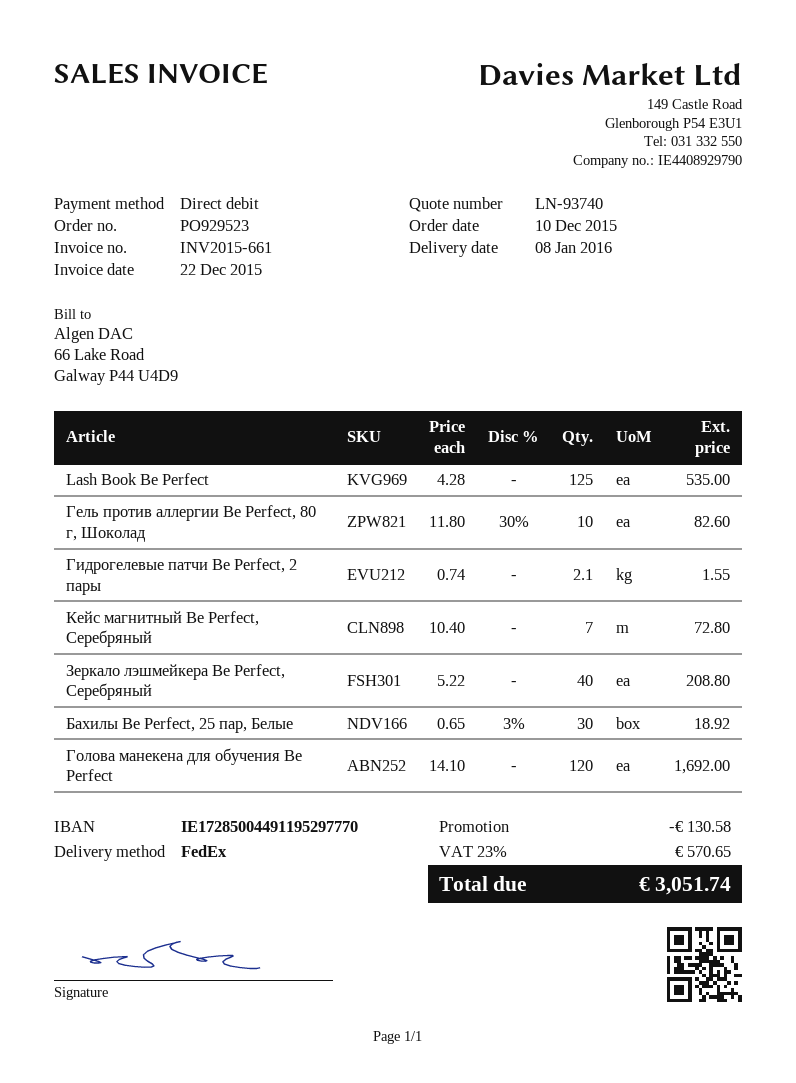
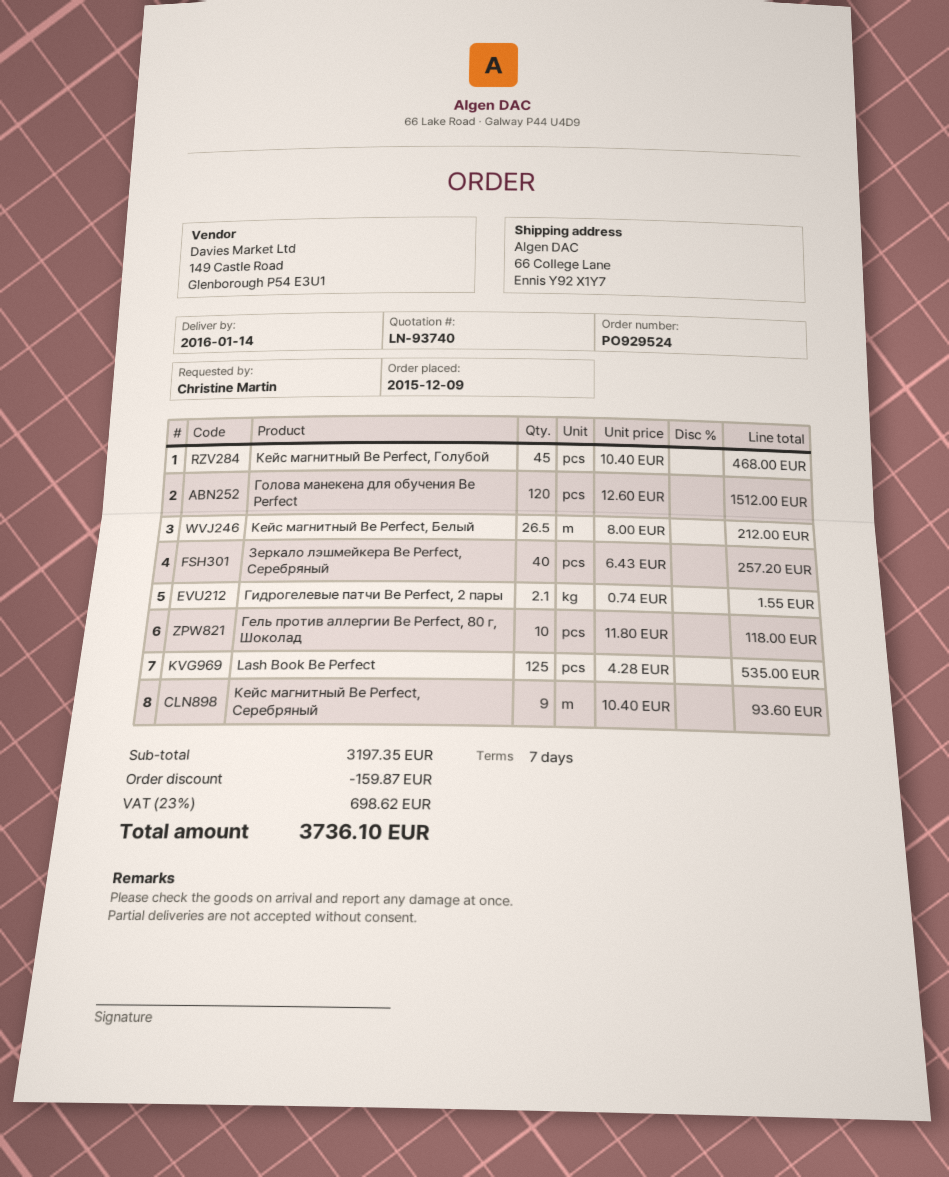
order number: PO929523 -> PO929524
order date: 2015-12-10 -> 2015-12-09
delivery date: 2016-01-08 -> 2016-01-14
Гель против аллергии Be Perfect, 80 г, Шоколад: 10 x 11.80 - 30% = 82.60 -> 10 x 11.80 = 118.00
Кейс магнитный Be Perfect, Серебряный: 7 x 10.40 = 72.80 -> 9 x 10.40 = 93.60
Зеркало лэшмейкера Be Perfect, Серебряный: 40 x 5.22 = 208.80 -> 40 x 6.43 = 257.20
Бахилы Be Perfect, 25 пар, Белые: 30 x 0.65 - 3% = 18.92 -> none
Голова манекена для обучения Be Perfect: 120 x 14.10 = 1692.00 -> 120 x 12.60 = 1512.00
Кейс магнитный Be Perfect, Голубой: none -> 45 x 10.40 = 468.00
Кейс магнитный Be Perfect, Белый: none -> 26.5 x 8.00 = 212.00
discount: 130.58 -> 159.87
tax: 23% = 570.65 -> 23% = 698.62
total: 3051.74 -> 3736.10

